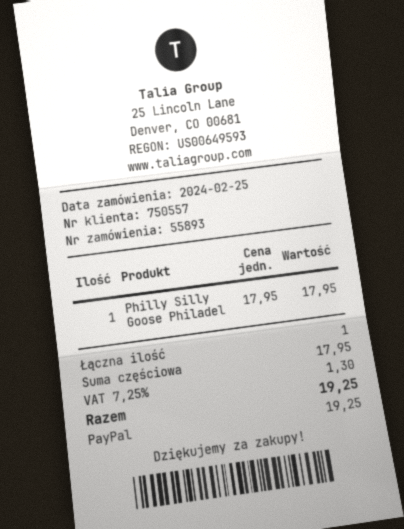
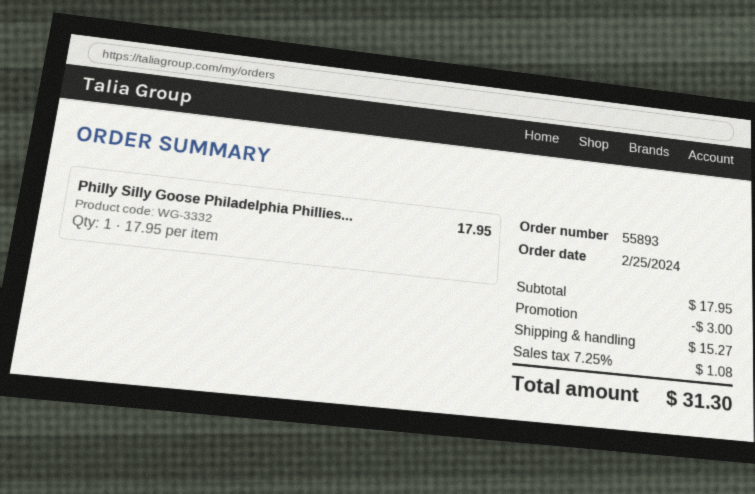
discount: none -> 3.00
shipping: none -> 15.27
tax: 7.25% = 1.30 -> 7.25% = 1.08
total: 19.25 -> 31.30

